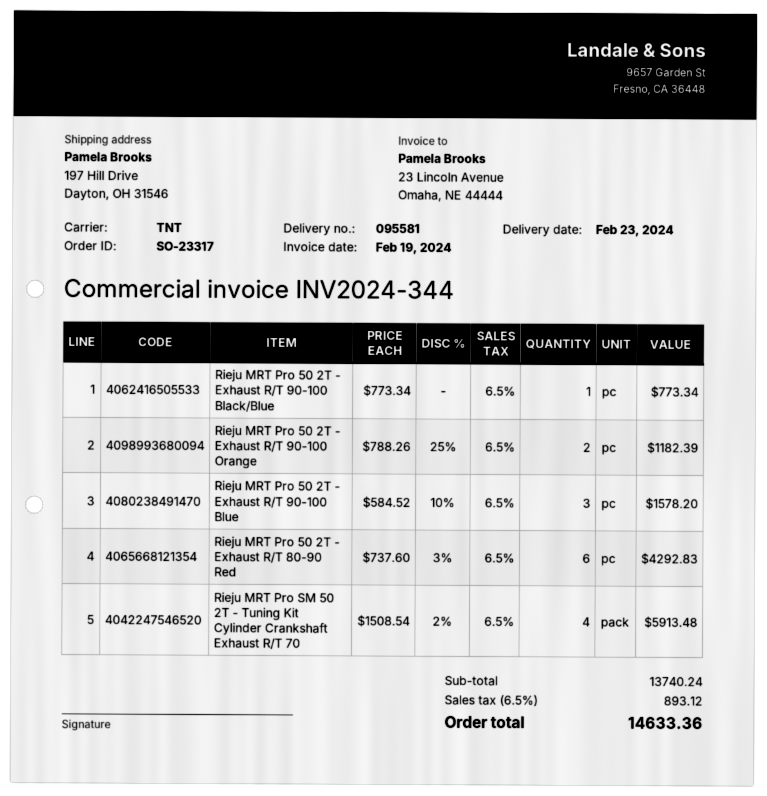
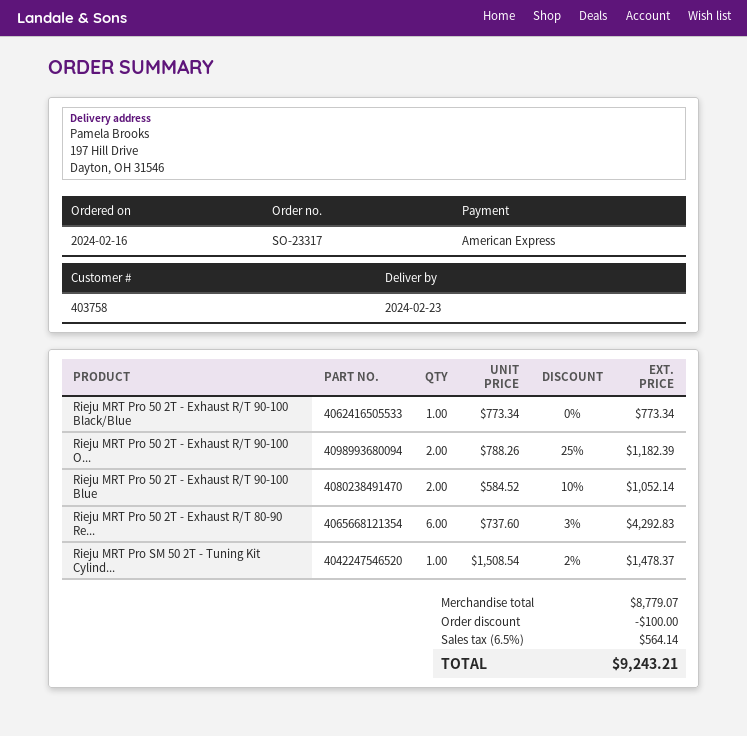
Rieju MRT Pro 50 2T - Exhaust R/T 90-100 Blue: 3 x 584.52 - 10% = 1578.20 -> 2 x 584.52 - 10% = 1052.14
Rieju MRT Pro SM 50 2T - Tuning Kit Cylinder Crankshaft Exhaust R/T 70: 4 x 1508.54 - 2% = 5913.48 -> 1 x 1508.54 - 2% = 1478.37
subtotal: 13740.24 -> 8779.07
discount: none -> 100.00
tax: 6.5% = 893.12 -> 6.5% = 564.14
total: 14633.36 -> 9243.21

